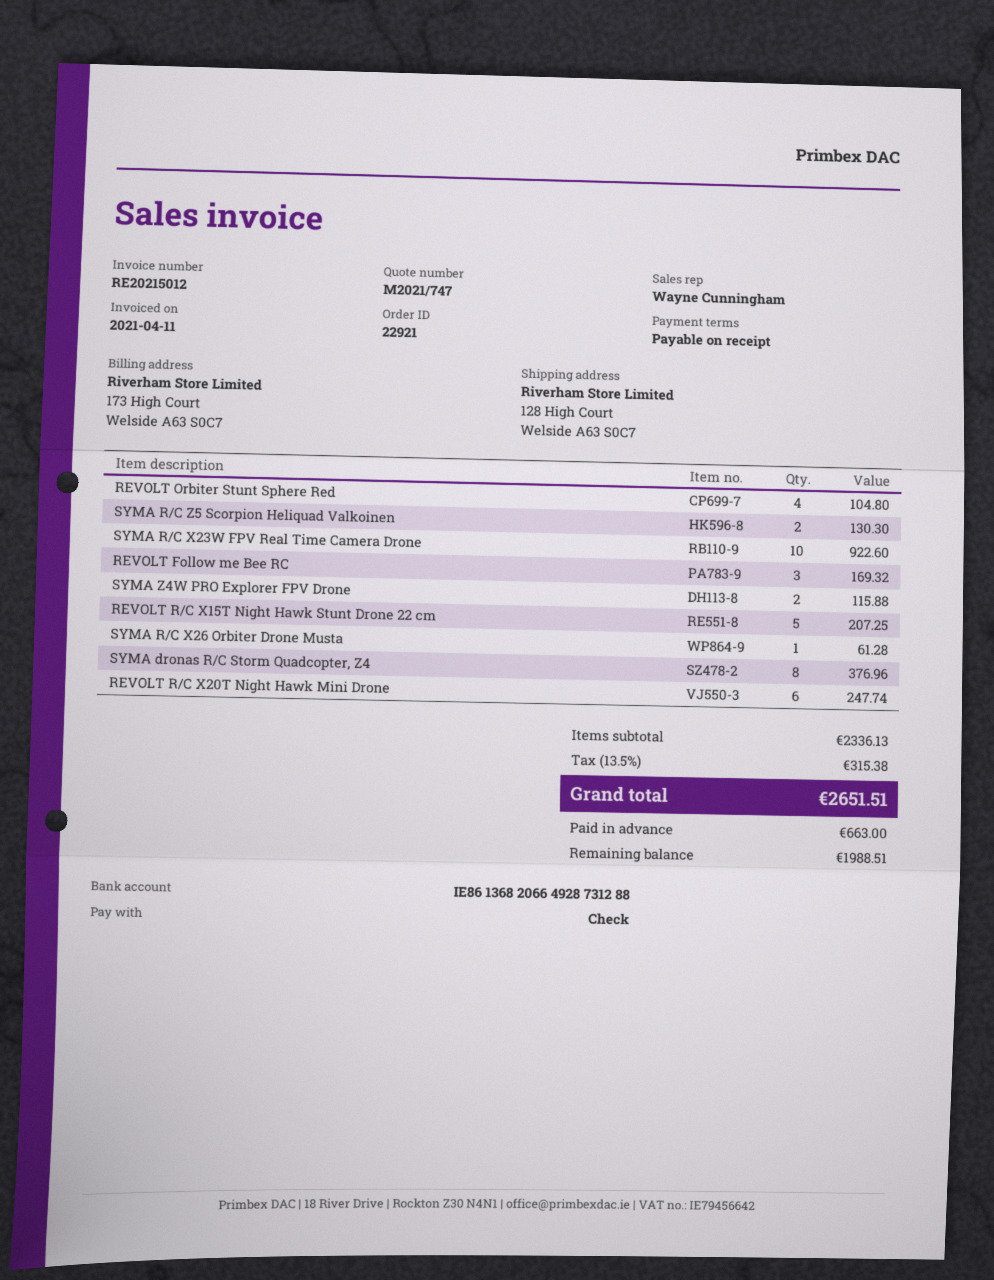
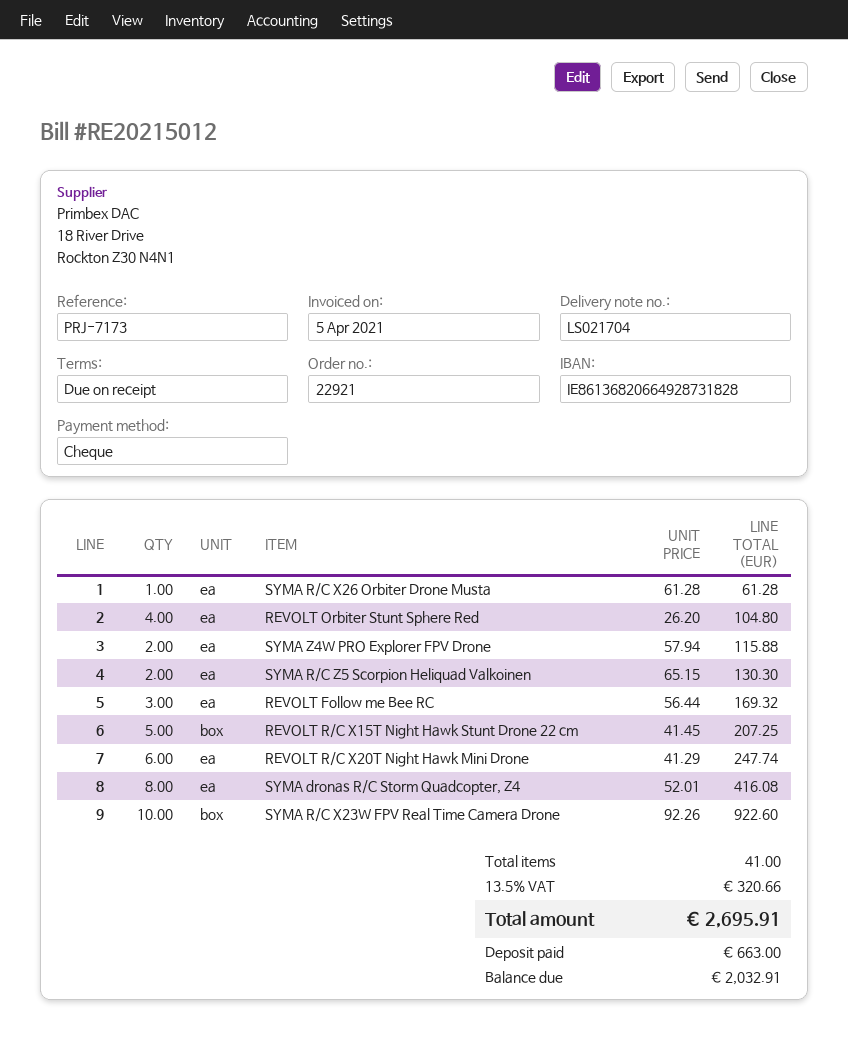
invoice date: 2021-04-11 -> 2021-04-05
bank account: IE86136820664928731288 -> IE86136820664928731828
SYMA dronas R/C Storm Quadcopter, Z4: 8 for 376.96 -> 8 for 416.08
tax: 13.5% = 315.38 -> 13.5% = 320.66
total: 2651.51 -> 2695.91
balance: 1988.51 -> 2032.91

